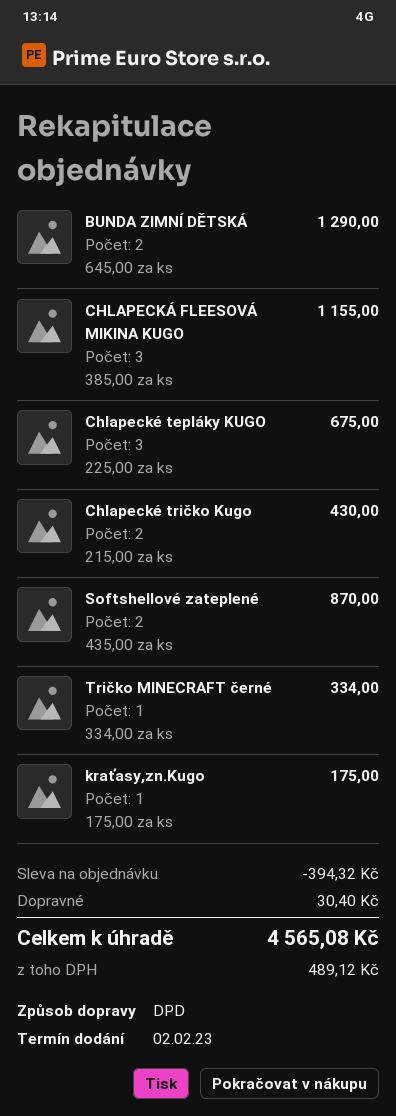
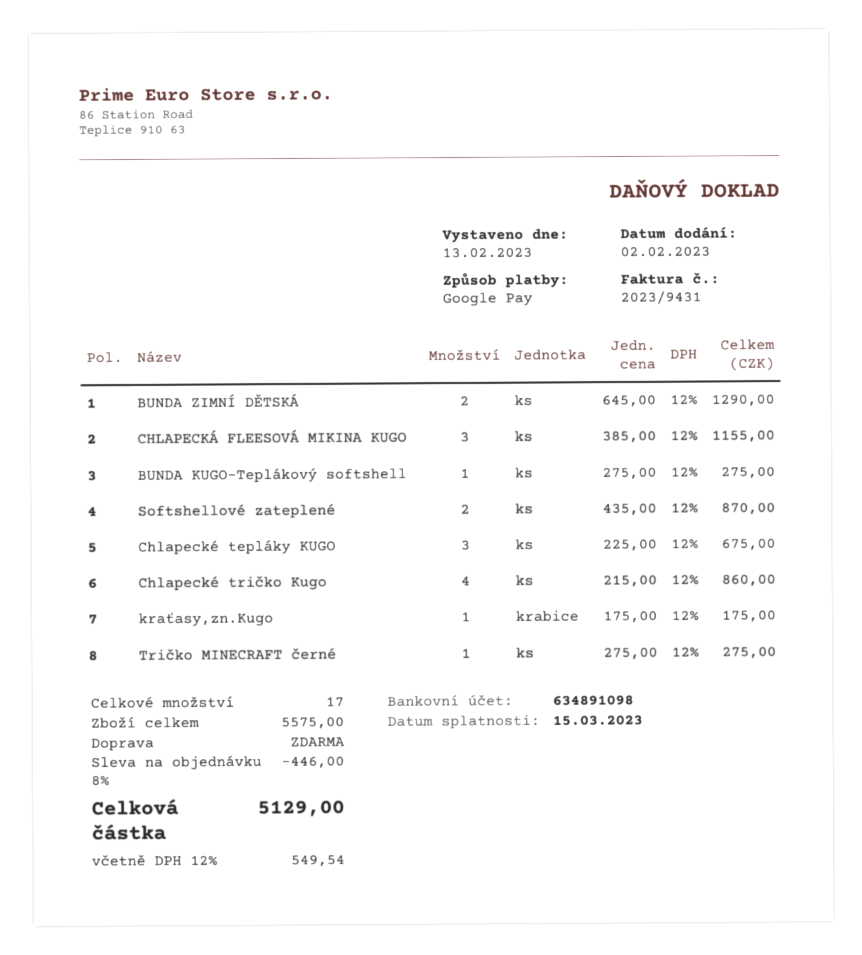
Chlapecké tričko Kugo: 2 x 215.00 = 430.00 -> 4 x 215.00 = 860.00
Tričko MINECRAFT černé: 1 x 334.00 = 334.00 -> 1 x 275.00 = 275.00
BUNDA KUGO-Teplákový softshell: none -> 1 x 275.00 = 275.00
discount: 394.32 -> 446.00
shipping: 30.40 -> 0.00
tax: 489.12 -> 549.54
total: 4565.08 -> 5129.00

